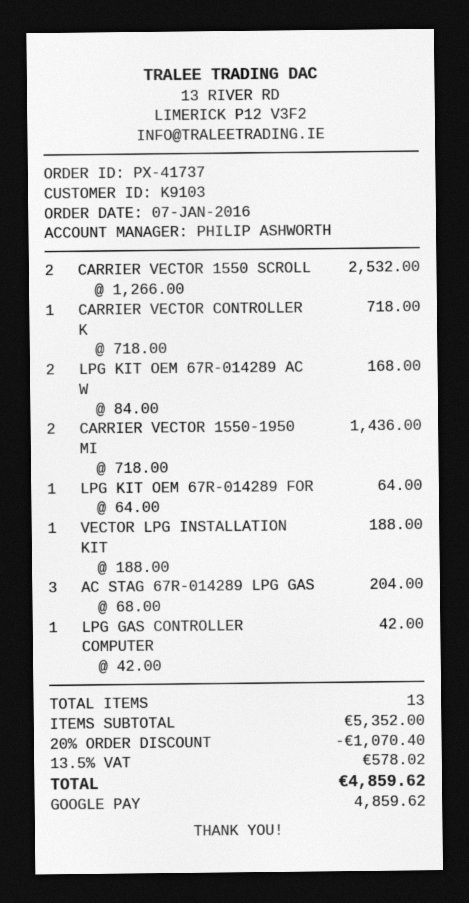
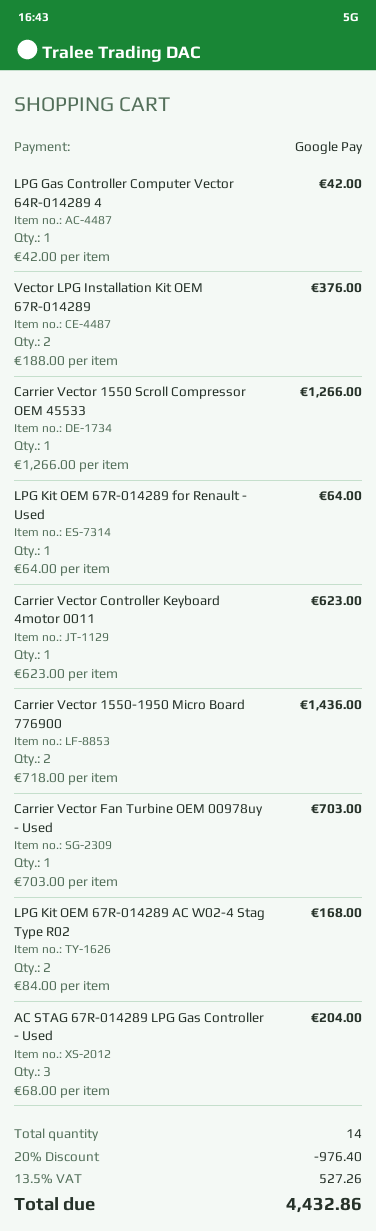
CARRIER VECTOR 1550 SCROLL: 2 x 1266.00 = 2532.00 -> 1 x 1266.00 = 1266.00
CARRIER VECTOR CONTROLLER K: 1 x 718.00 = 718.00 -> 1 x 623.00 = 623.00
VECTOR LPG INSTALLATION KIT: 1 x 188.00 = 188.00 -> 2 x 188.00 = 376.00
Carrier Vector Fan Turbine OEM 00978uy - Used: none -> 1 x 703.00 = 703.00
total quantity: 13 -> 14
discount: 20% = 1070.40 -> 20% = 976.40
tax: 13.5% = 578.02 -> 13.5% = 527.26
total: 4859.62 -> 4432.86

